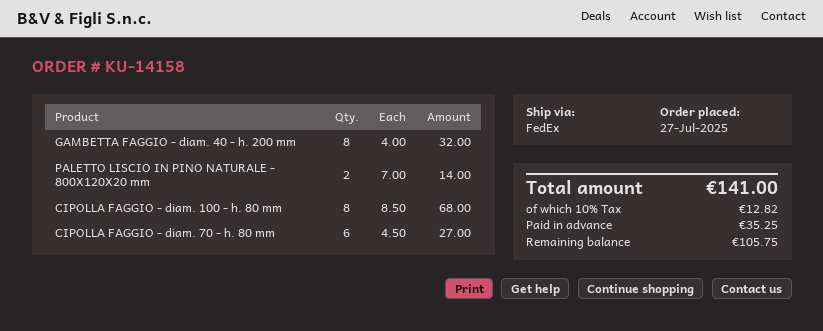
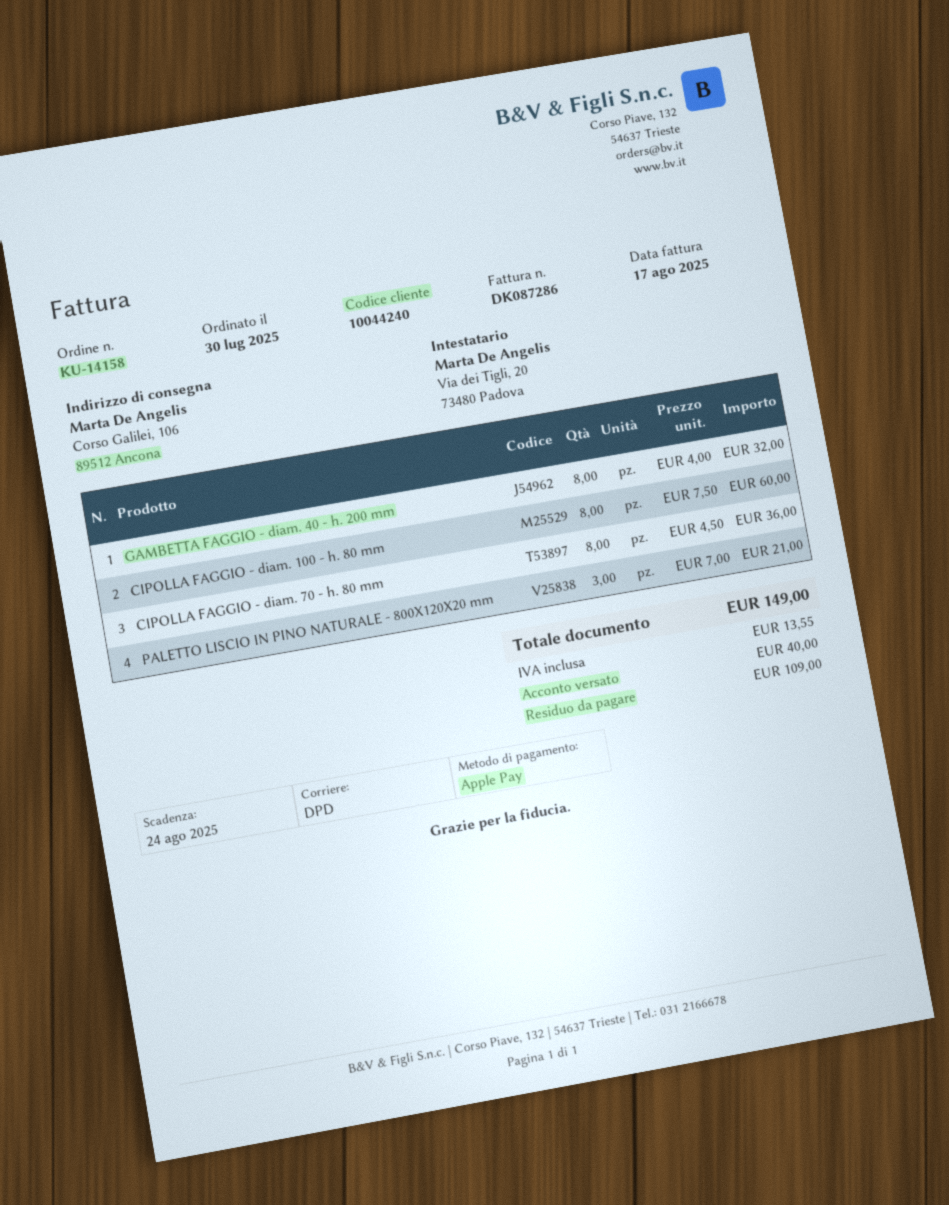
order date: 2025-07-27 -> 2025-07-30
shipping method: FedEx -> DPD
PALETTO LISCIO IN PINO NATURALE - 800X120X20 mm: 2 x 7.00 = 14.00 -> 3 x 7.00 = 21.00
CIPOLLA FAGGIO - diam. 100 - h. 80 mm: 8 x 8.50 = 68.00 -> 8 x 7.50 = 60.00
CIPOLLA FAGGIO - diam. 70 - h. 80 mm: 6 x 4.50 = 27.00 -> 8 x 4.50 = 36.00
tax: 12.82 -> 13.55
total: 141.00 -> 149.00
deposit: 35.25 -> 40.00
balance: 105.75 -> 109.00

